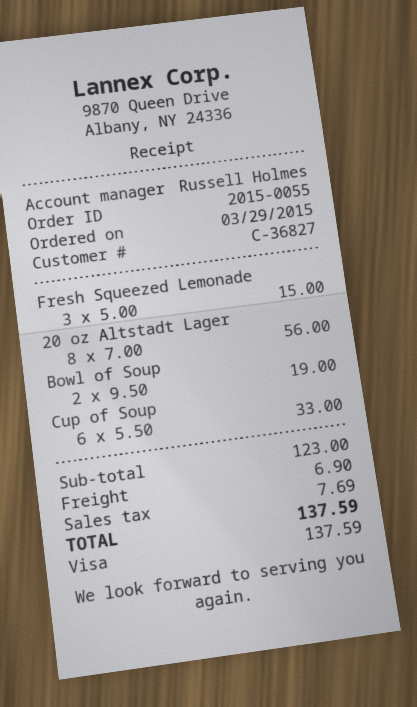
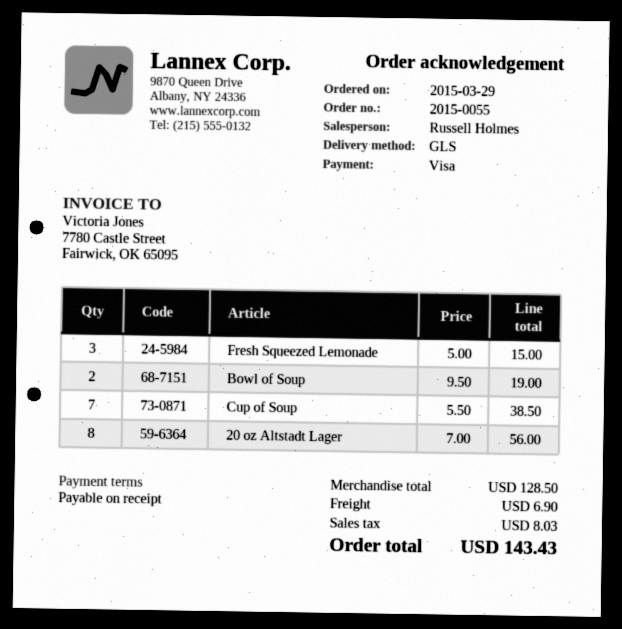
Cup of Soup: 6 x 5.50 = 33.00 -> 7 x 5.50 = 38.50
subtotal: 123.00 -> 128.50
tax: 7.69 -> 8.03
total: 137.59 -> 143.43

